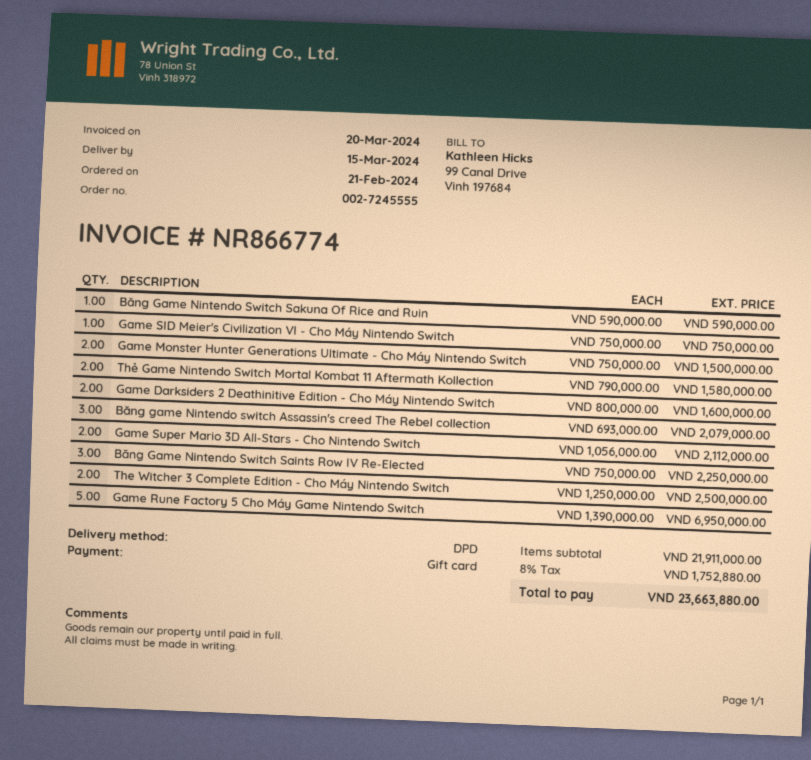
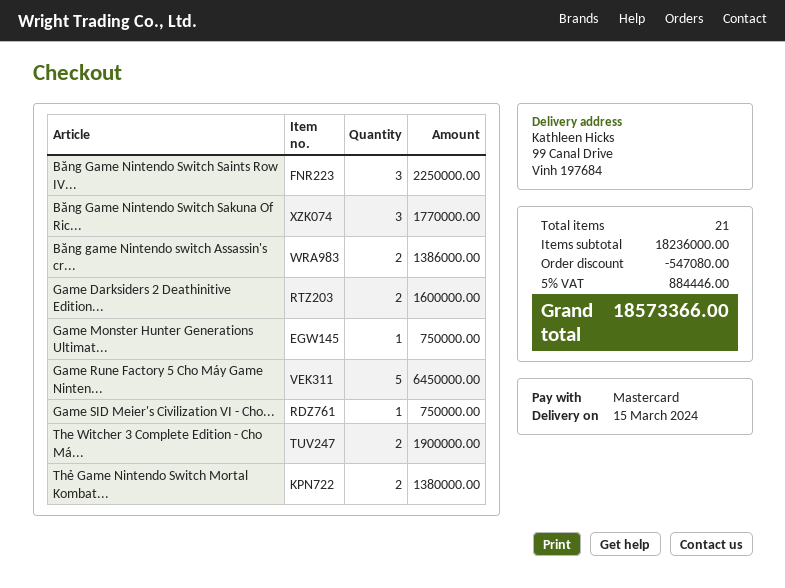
payment method: gift card -> Mastercard
Băng Game Nintendo Switch Sakuna Of Rice and Ruin: 1 for 590000.00 -> 3 for 1770000.00
Game Monster Hunter Generations Ultimate - Cho Máy Nintendo Switch: 2 for 1500000.00 -> 1 for 750000.00
Thẻ Game Nintendo Switch Mortal Kombat 11 Aftermath Kollection: 2 for 1580000.00 -> 2 for 1380000.00
Băng game Nintendo switch Assassin's creed The Rebel collection: 3 for 2079000.00 -> 2 for 1386000.00
Game Super Mario 3D All-Stars - Cho Nintendo Switch: 2 for 2112000.00 -> none
The Witcher 3 Complete Edition - Cho Máy Nintendo Switch: 2 for 2500000.00 -> 2 for 1900000.00
Game Rune Factory 5 Cho Máy Game Nintendo Switch: 5 for 6950000.00 -> 5 for 6450000.00
subtotal: 21911000.00 -> 18236000.00
discount: none -> 547080.00
tax: 8% = 1752880.00 -> 5% = 884446.00
total: 23663880.00 -> 18573366.00

